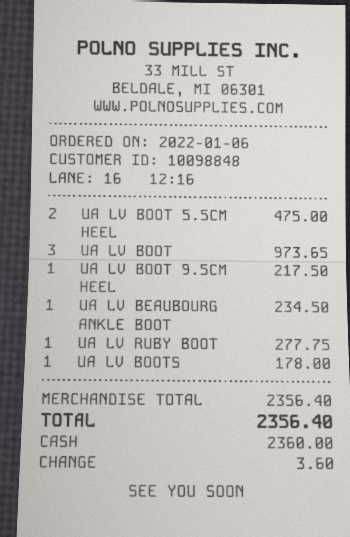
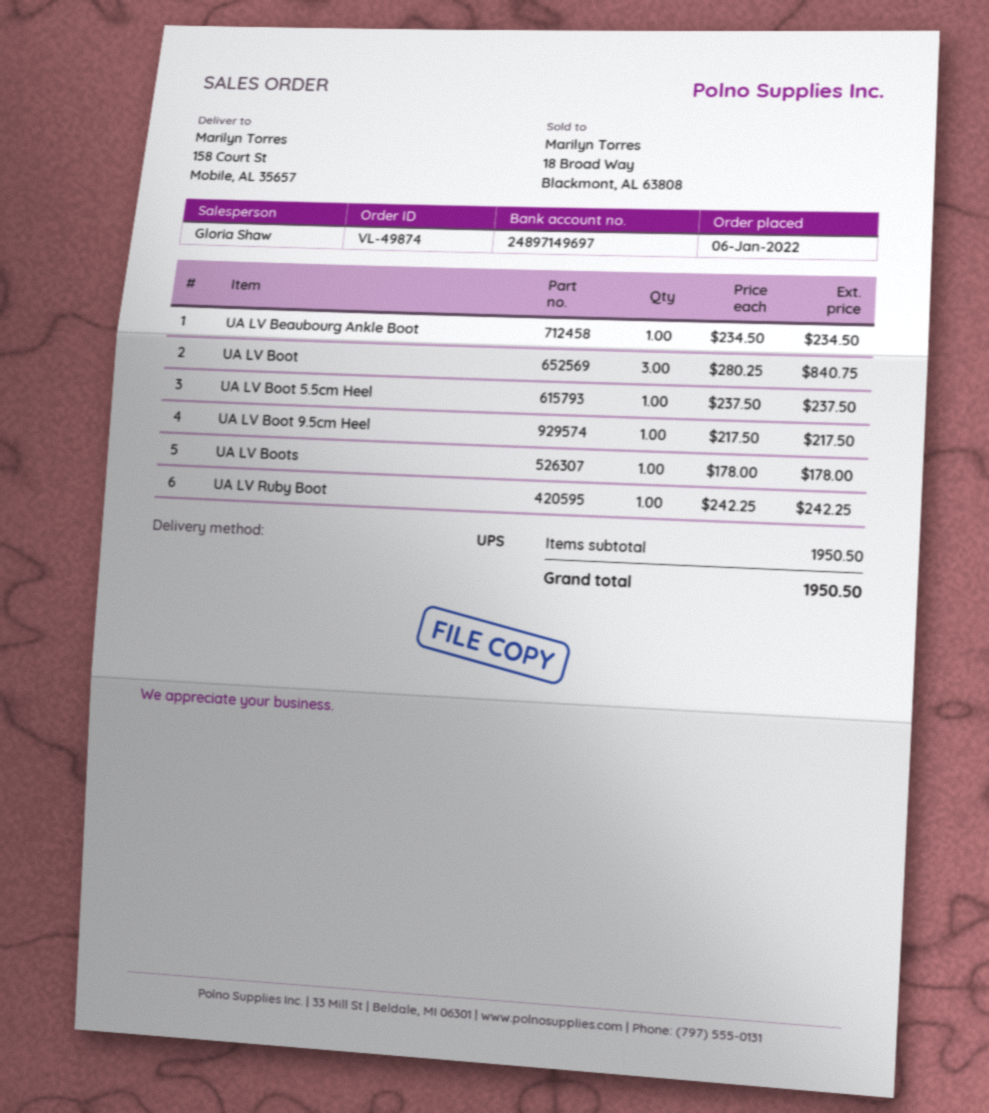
UA LV BOOT 5.5CM HEEL: 2 for 475.00 -> 1 for 237.50
UA LV BOOT: 3 for 973.65 -> 3 for 840.75
UA LV RUBY BOOT: 1 for 277.75 -> 1 for 242.25
subtotal: 2356.40 -> 1950.50
total: 2356.40 -> 1950.50

